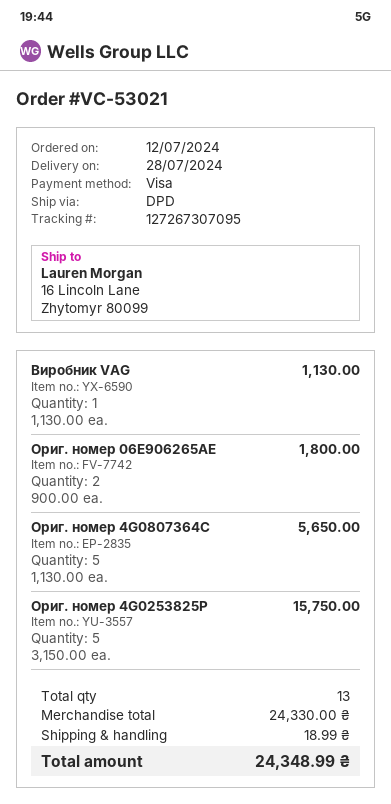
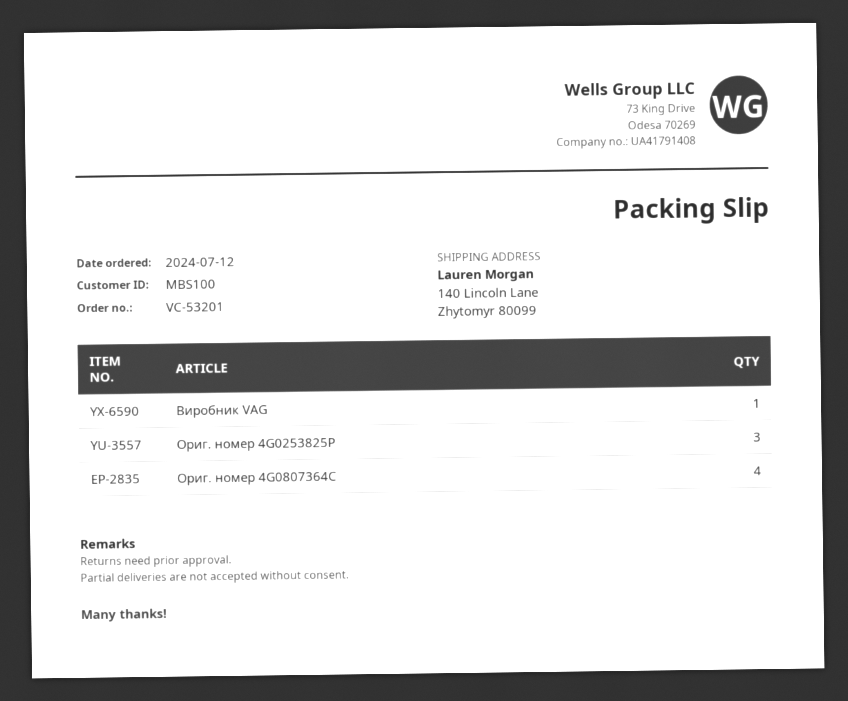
order number: VC-53021 -> VC-53201
ship to: 16 Lincoln Lane, Zhytomyr 80099 -> 140 Lincoln Lane, Zhytomyr 80099
Ориг. номер 06E906265AE: 2 -> none
Ориг. номер 4G0807364C: 5 -> 4
Ориг. номер 4G0253825P: 5 -> 3

